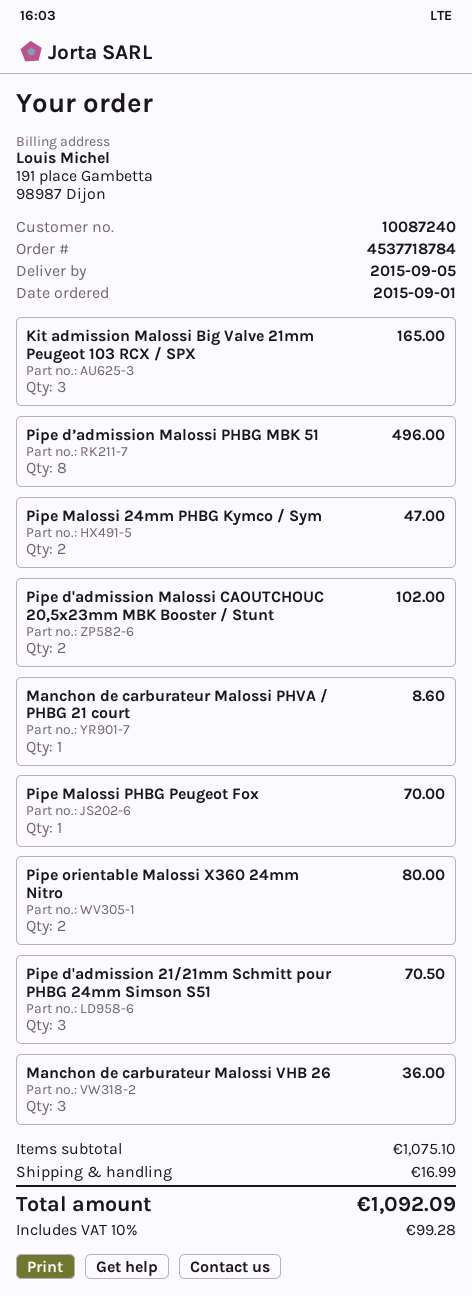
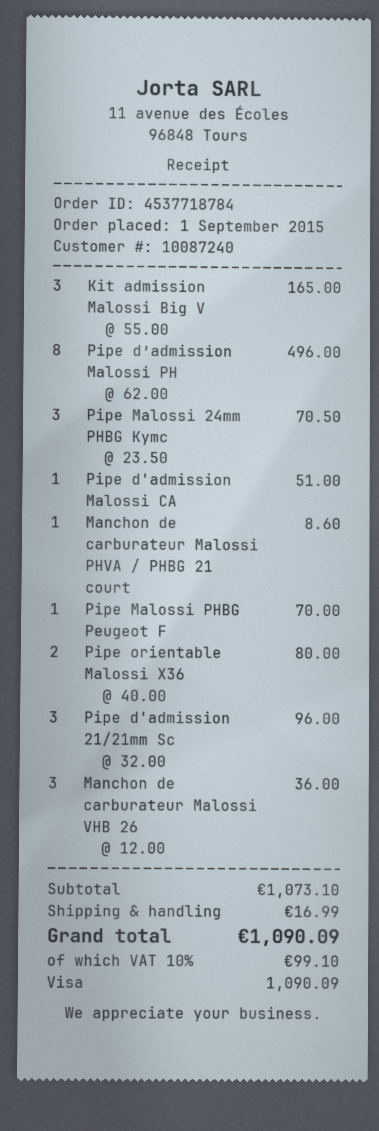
Pipe Malossi 24mm PHBG Kymco / Sym: 2 for 47.00 -> 3 for 70.50
Pipe d'admission Malossi CAOUTCHOUC 20,5x23mm MBK Booster / Stunt: 2 for 102.00 -> 1 for 51.00
Pipe d'admission 21/21mm Schmitt pour PHBG 24mm Simson S51: 3 for 70.50 -> 3 for 96.00
subtotal: 1075.10 -> 1073.10
tax: 10% = 99.28 -> 10% = 99.10
total: 1092.09 -> 1090.09

